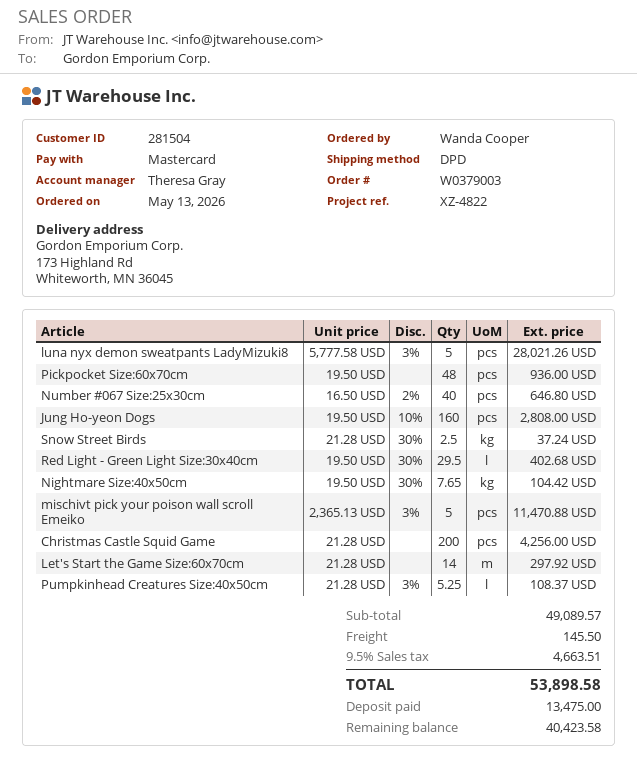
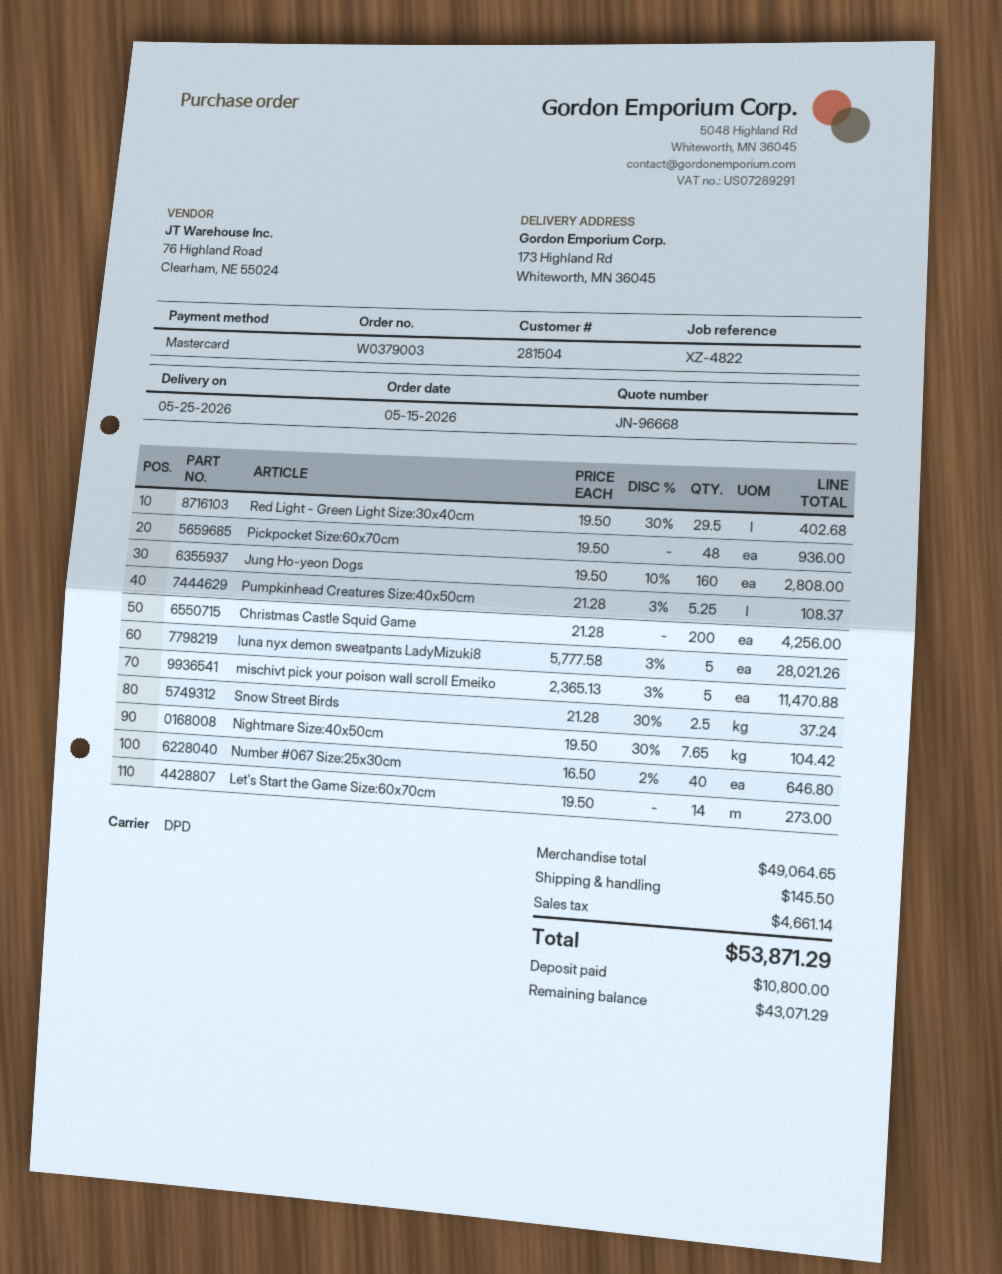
order date: 2026-05-13 -> 2026-05-15
Let's Start the Game Size:60x70cm: 14 x 21.28 = 297.92 -> 14 x 19.50 = 273.00
subtotal: 49089.57 -> 49064.65
tax: 4663.51 -> 4661.14
total: 53898.58 -> 53871.29
deposit: 13475.00 -> 10800.00
balance: 40423.58 -> 43071.29

